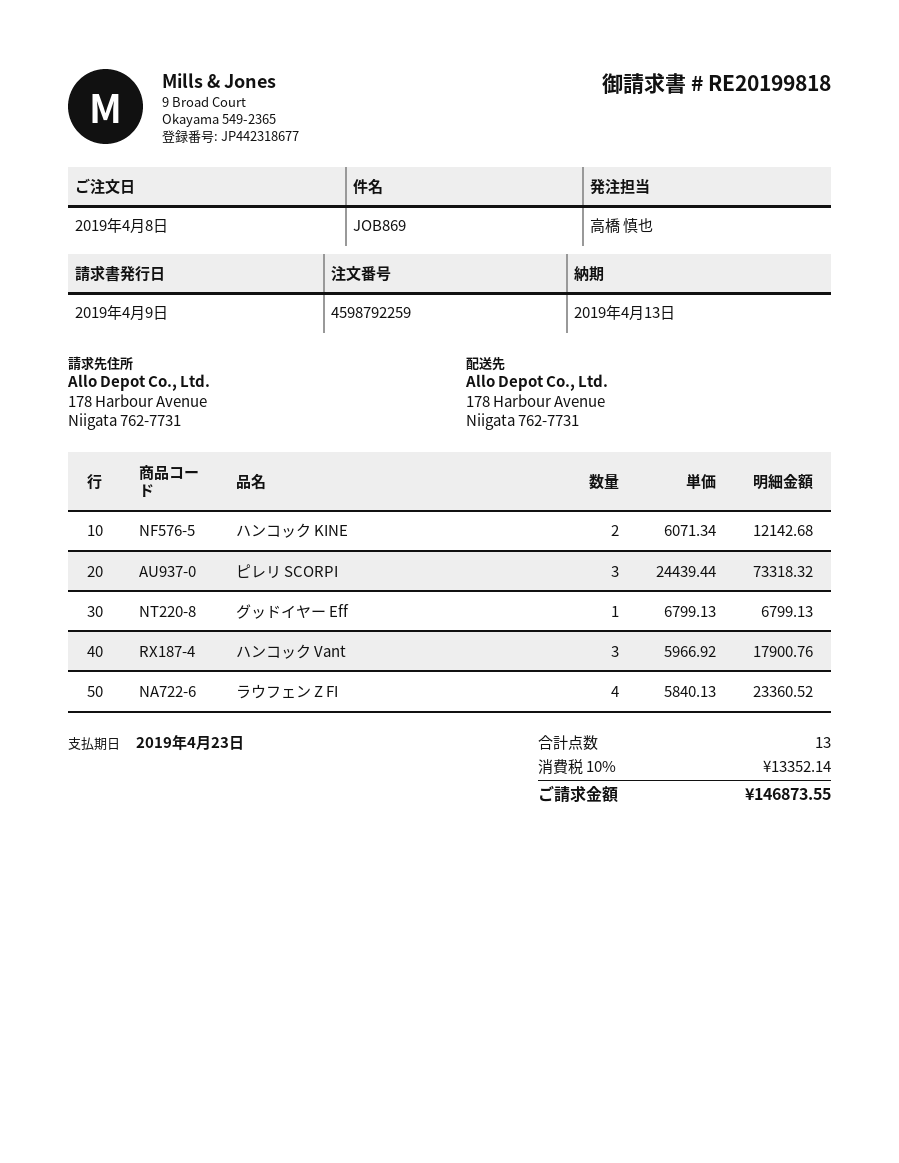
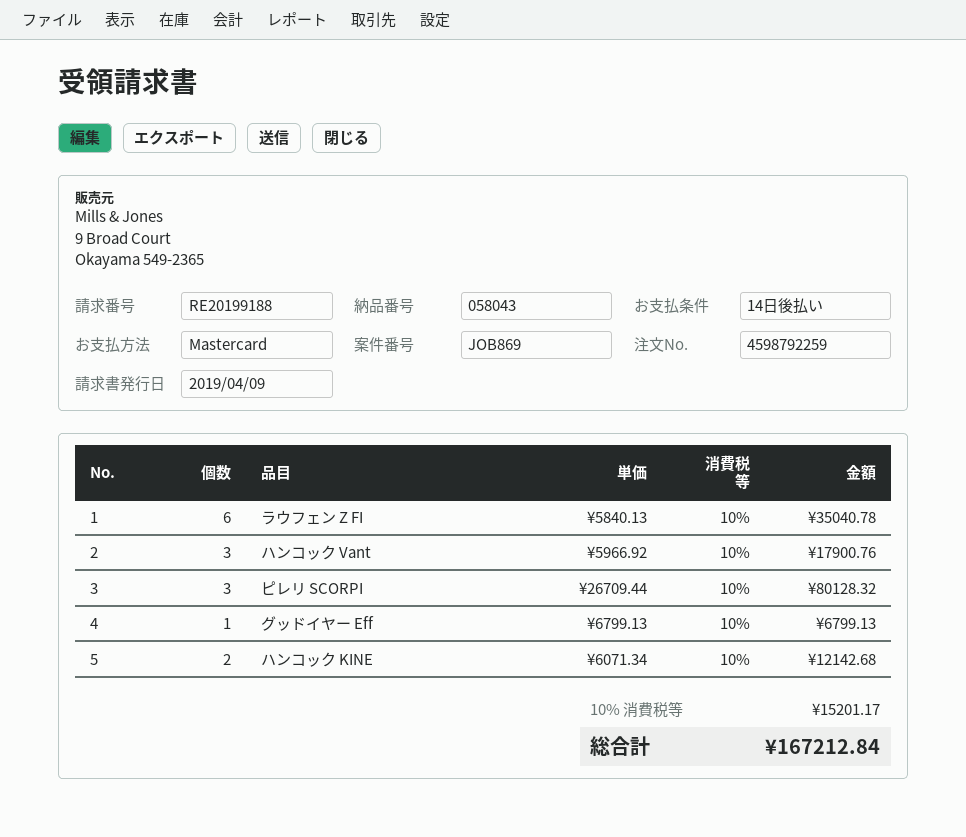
invoice number: RE20199818 -> RE20199188
ピレリ SCORPI: 3 x 24439.44 = 73318.32 -> 3 x 26709.44 = 80128.32
ラウフェン Z FI: 4 x 5840.13 = 23360.52 -> 6 x 5840.13 = 35040.78
tax: 10% = 13352.14 -> 10% = 15201.17
total: 146873.55 -> 167212.84

